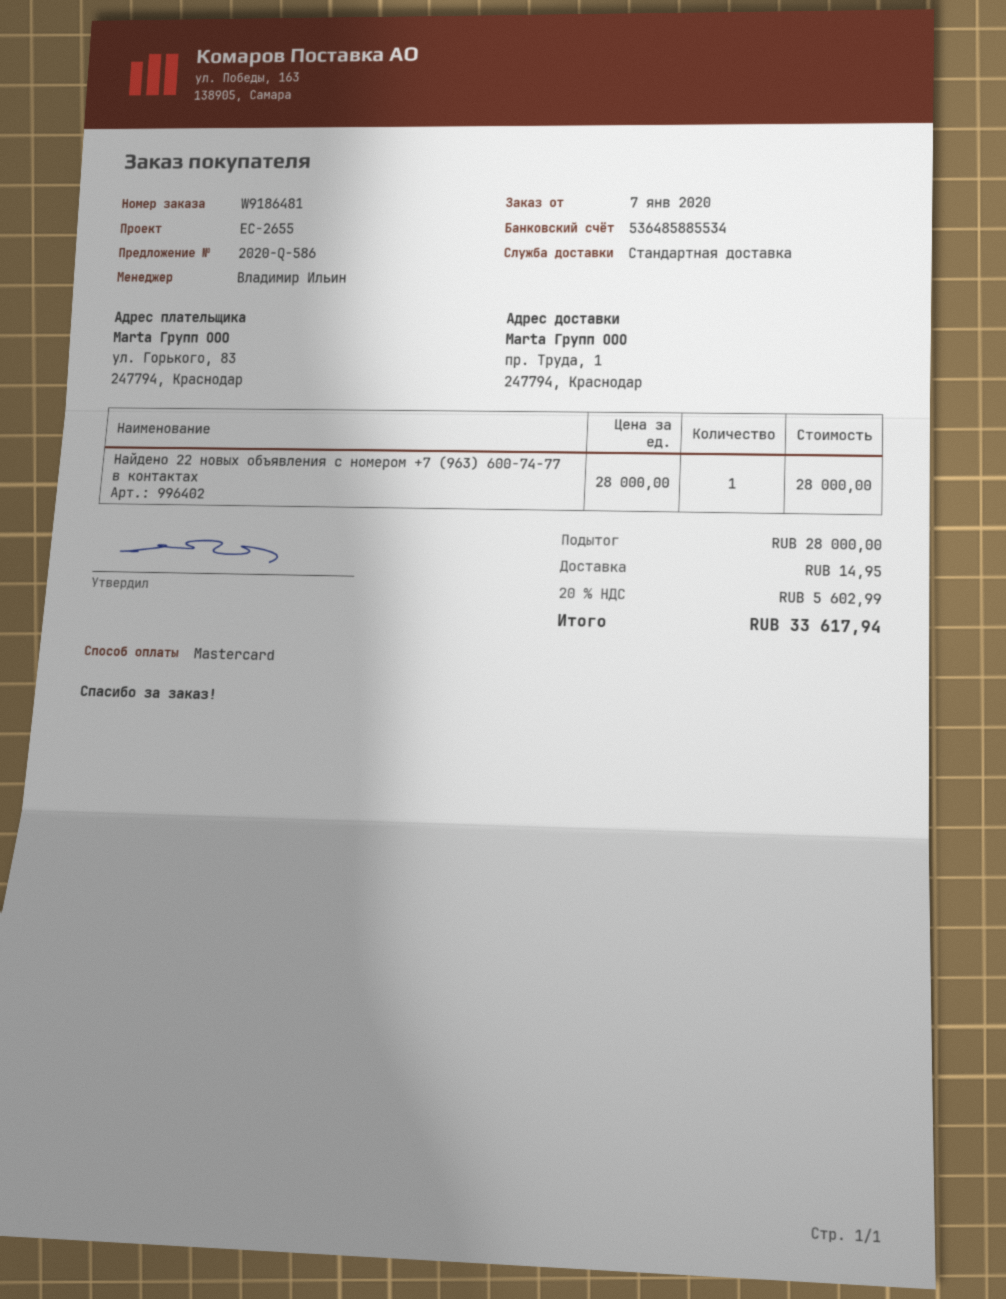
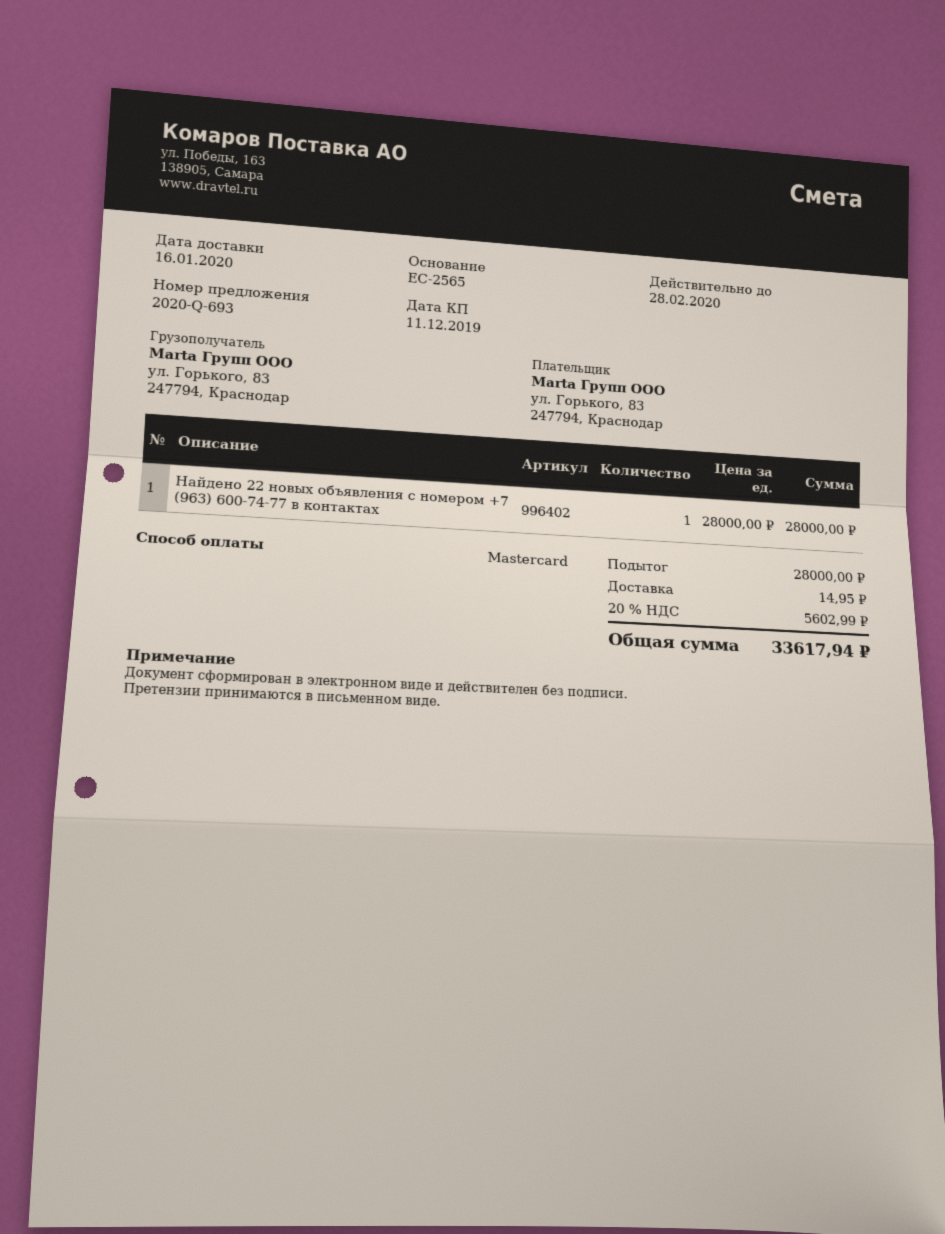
quote number: 2020-Q-586 -> 2020-Q-693
reference: EC-2655 -> EC-2565
ship to: пр. Труда, 1, 247794, Краснодар -> ул. Горького, 83, 247794, Краснодар

